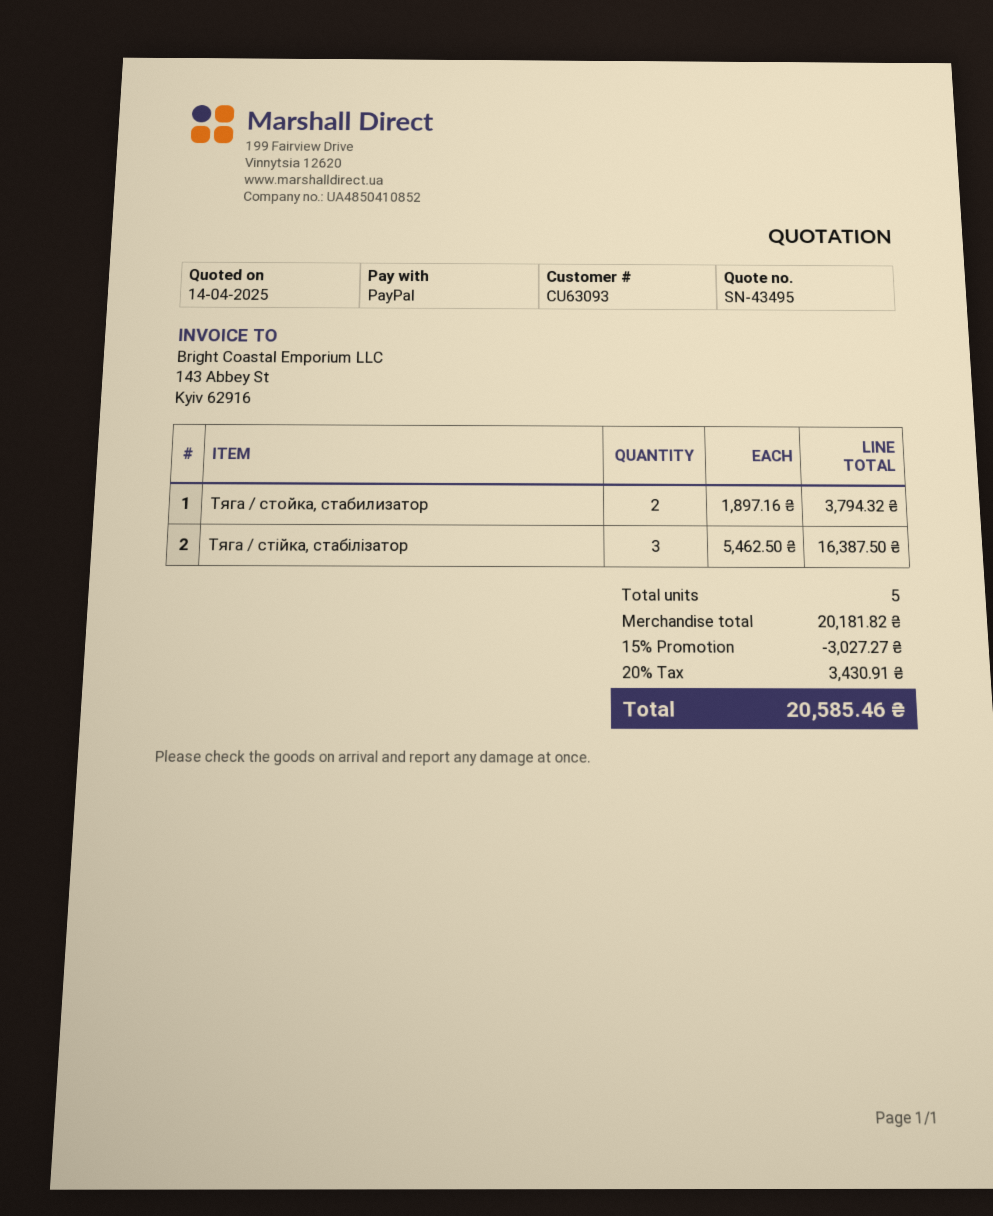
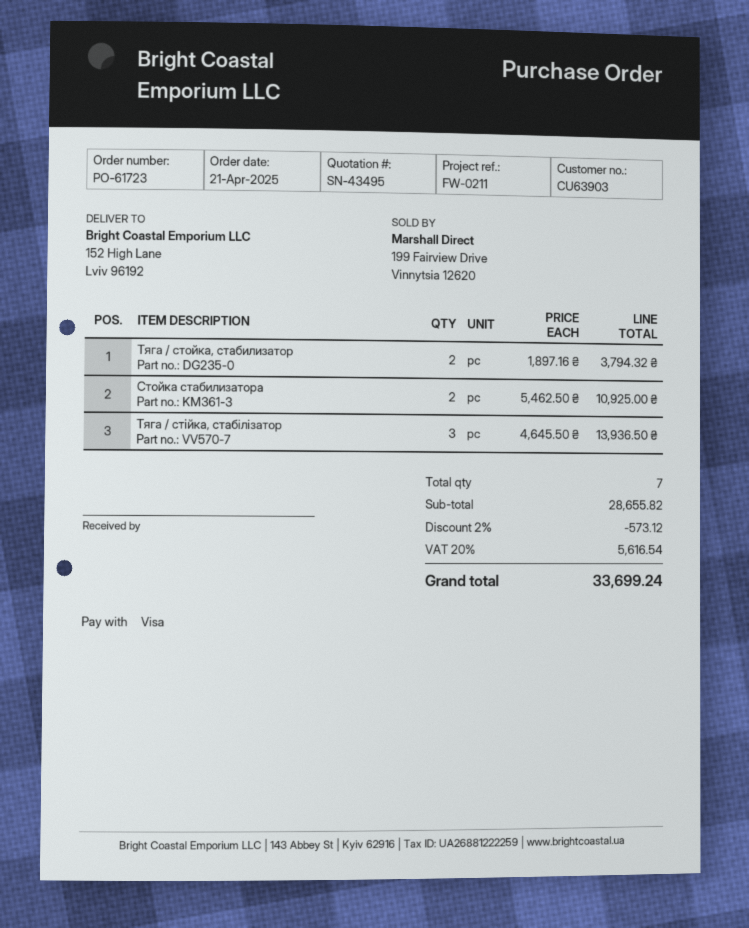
customer number: CU63093 -> CU63903
payment method: PayPal -> Visa
Тяга / стійка, стабілізатор: 3 x 5462.50 = 16387.50 -> 3 x 4645.50 = 13936.50
Стойка стабилизатора: none -> 2 x 5462.50 = 10925.00
total quantity: 5 -> 7
subtotal: 20181.82 -> 28655.82
discount: 15% = 3027.27 -> 2% = 573.12
tax: 20% = 3430.91 -> 20% = 5616.54
total: 20585.46 -> 33699.24

